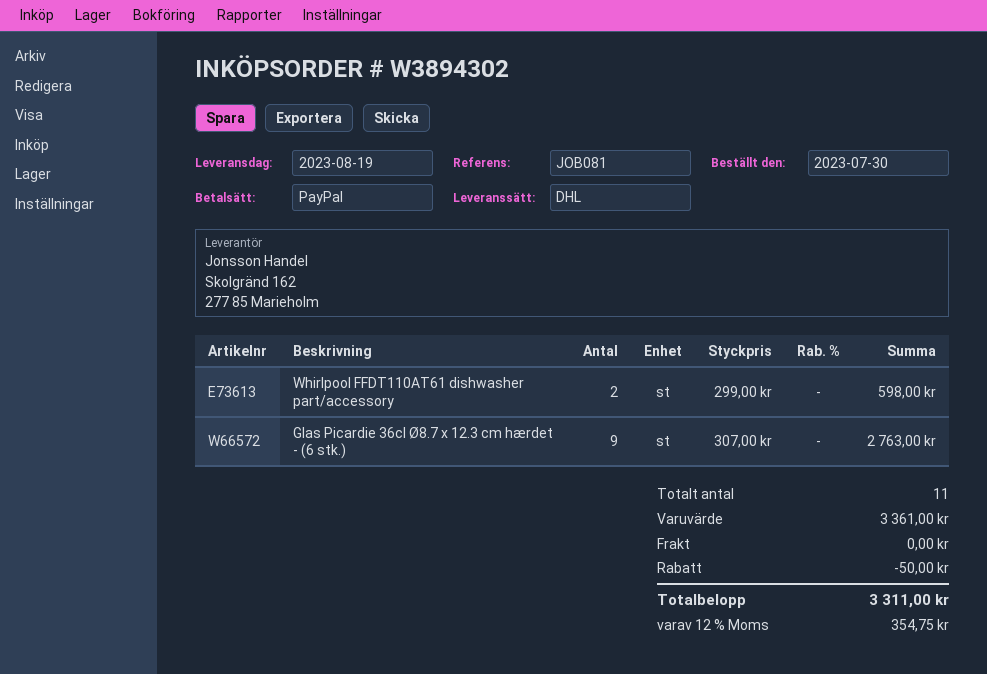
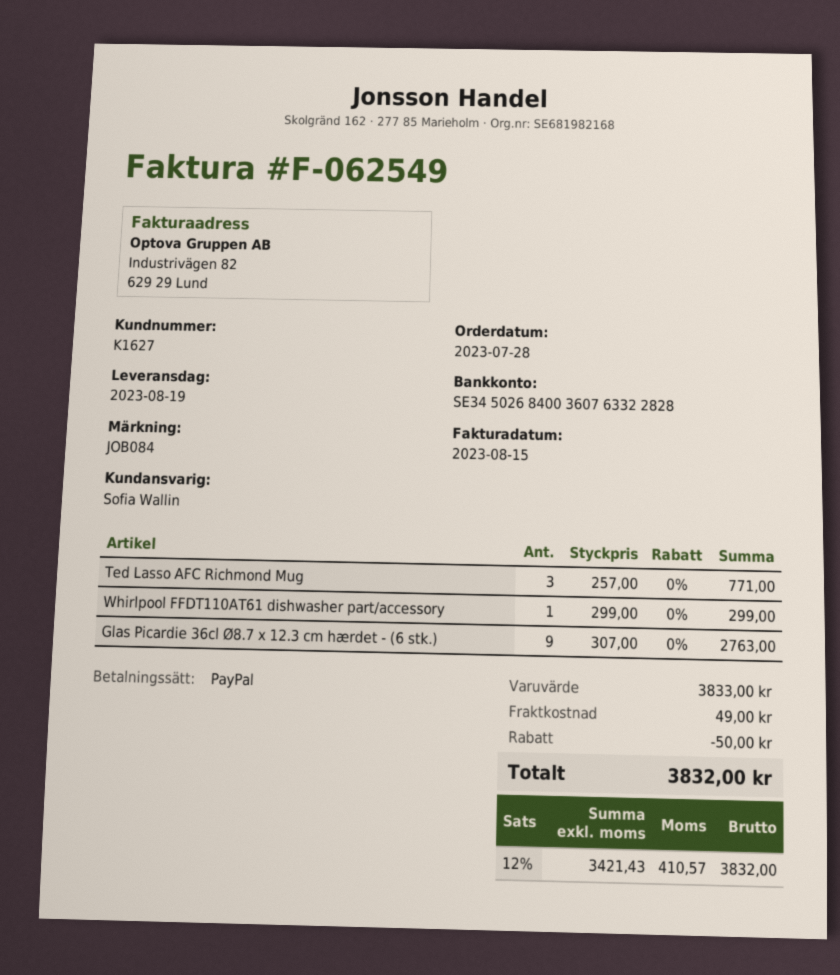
order date: 2023-07-30 -> 2023-07-28
reference: JOB081 -> JOB084
Whirlpool FFDT110AT61 dishwasher part/accessory: 2 x 299.00 = 598.00 -> 1 x 299.00 = 299.00
Ted Lasso AFC Richmond Mug: none -> 3 x 257.00 = 771.00
subtotal: 3361.00 -> 3833.00
shipping: 0.00 -> 49.00
tax: 12% = 354.75 -> 12% = 410.57
total: 3311.00 -> 3832.00

